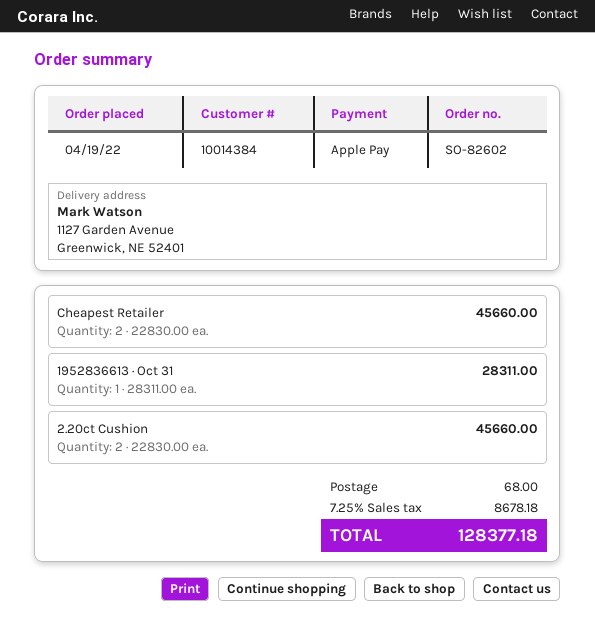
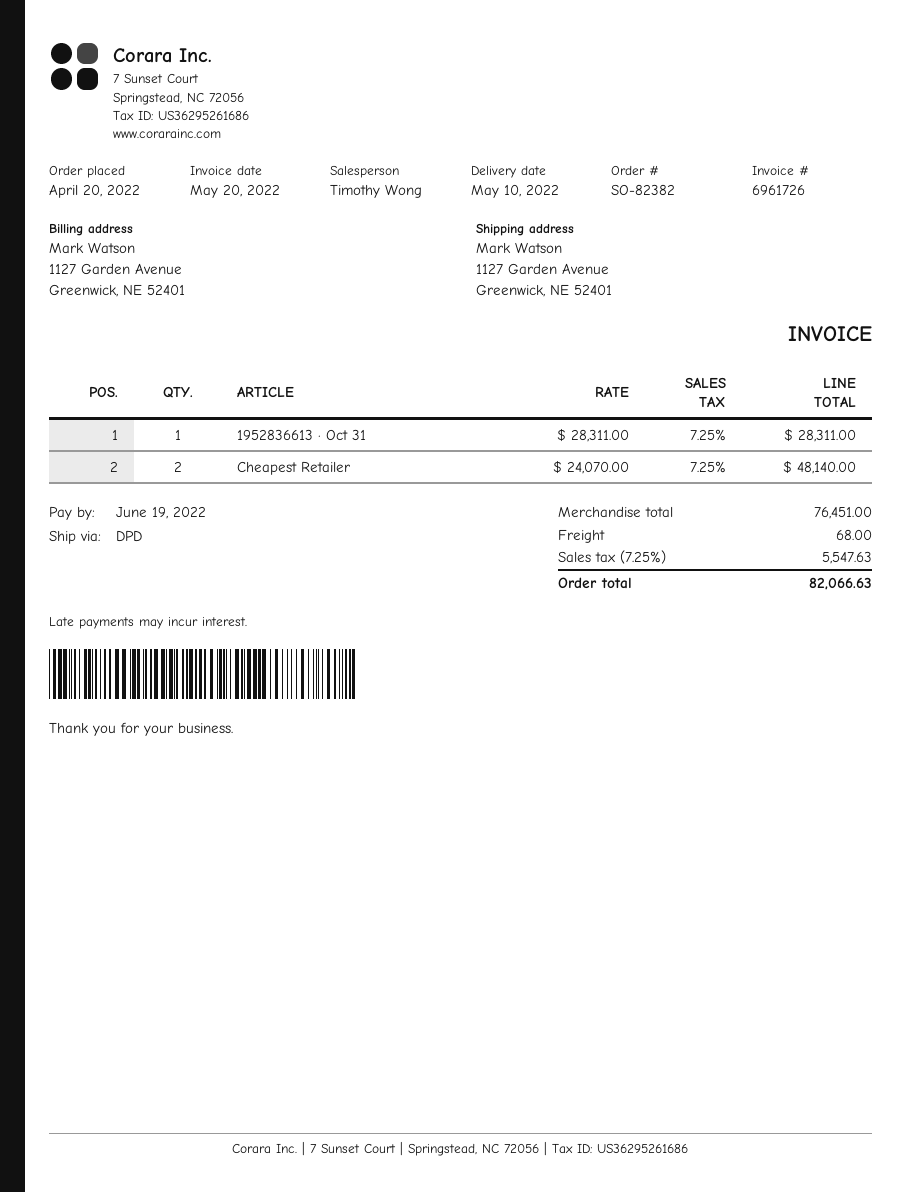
order number: SO-82602 -> SO-82382
order date: 2022-04-19 -> 2022-04-20
Cheapest Retailer: 2 x 22830.00 = 45660.00 -> 2 x 24070.00 = 48140.00
2.20ct Cushion: 2 x 22830.00 = 45660.00 -> none
tax: 7.25% = 8678.18 -> 7.25% = 5547.63
total: 128377.18 -> 82066.63

